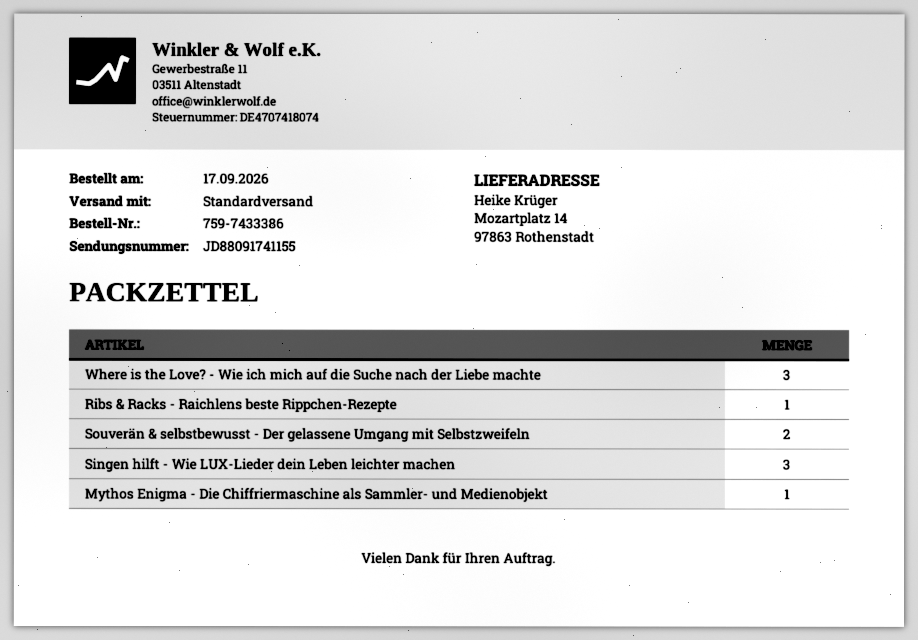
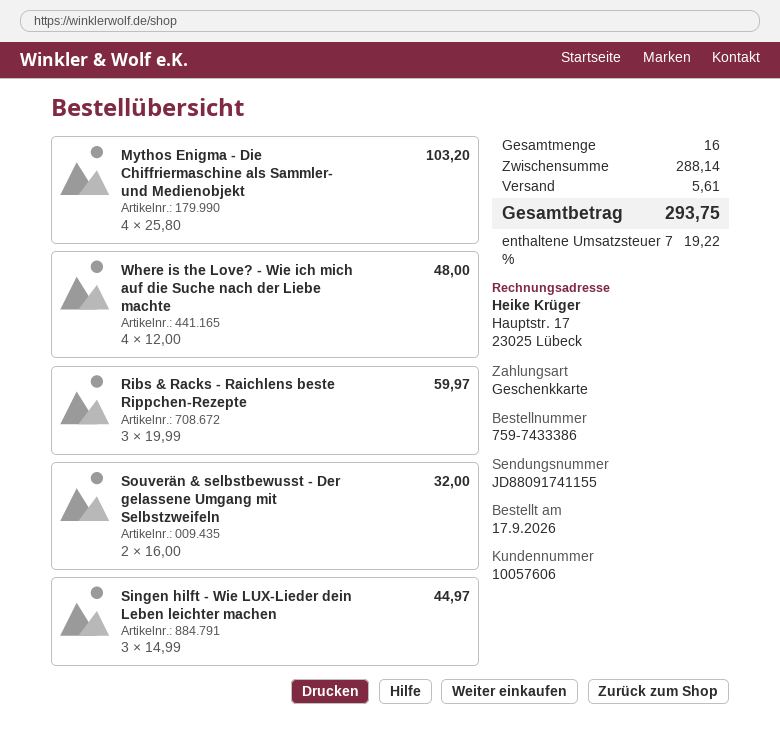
Where is the Love? - Wie ich mich auf die Suche nach der Liebe machte: 3 -> 4
Ribs & Racks - Raichlens beste Rippchen-Rezepte: 1 -> 3
Mythos Enigma - Die Chiffriermaschine als Sammler- und Medienobjekt: 1 -> 4

